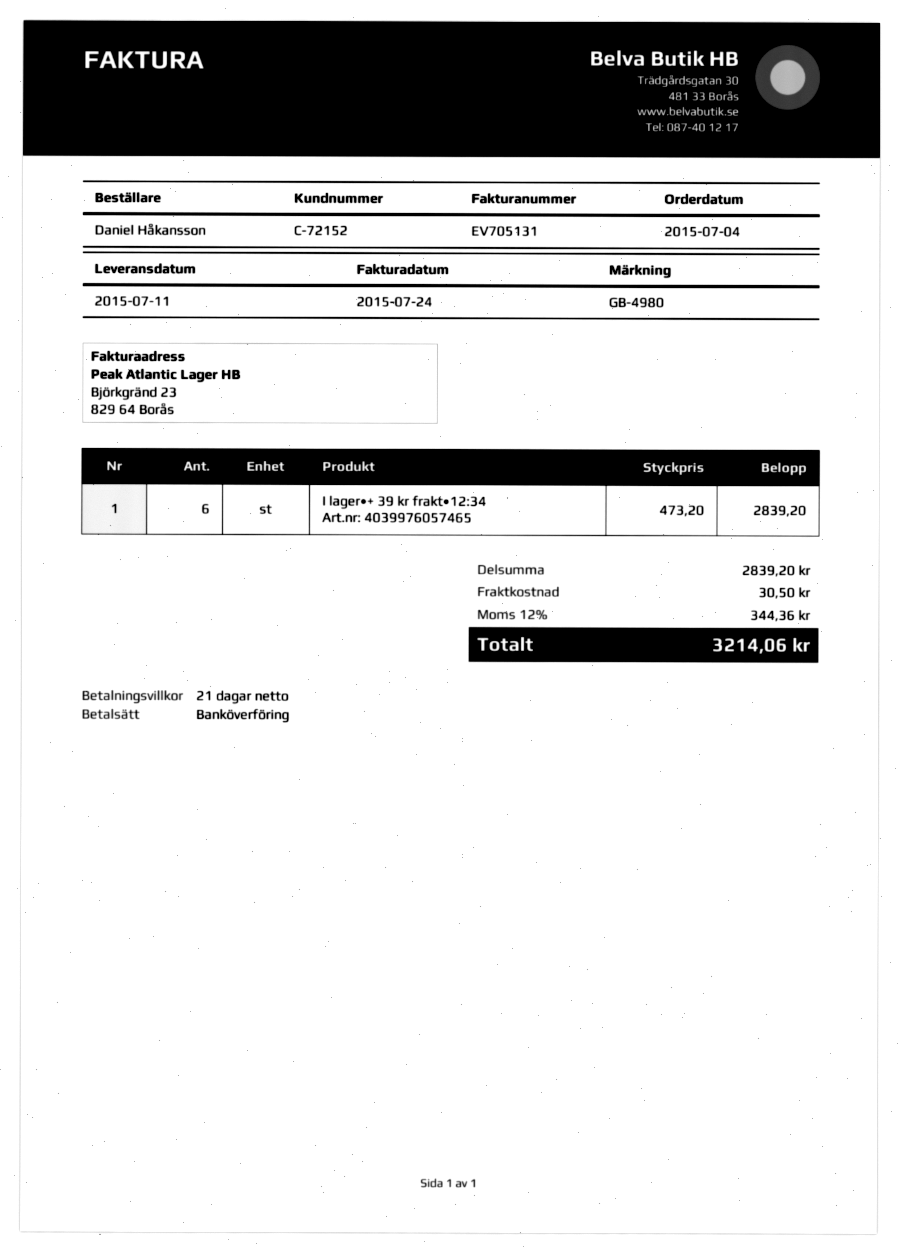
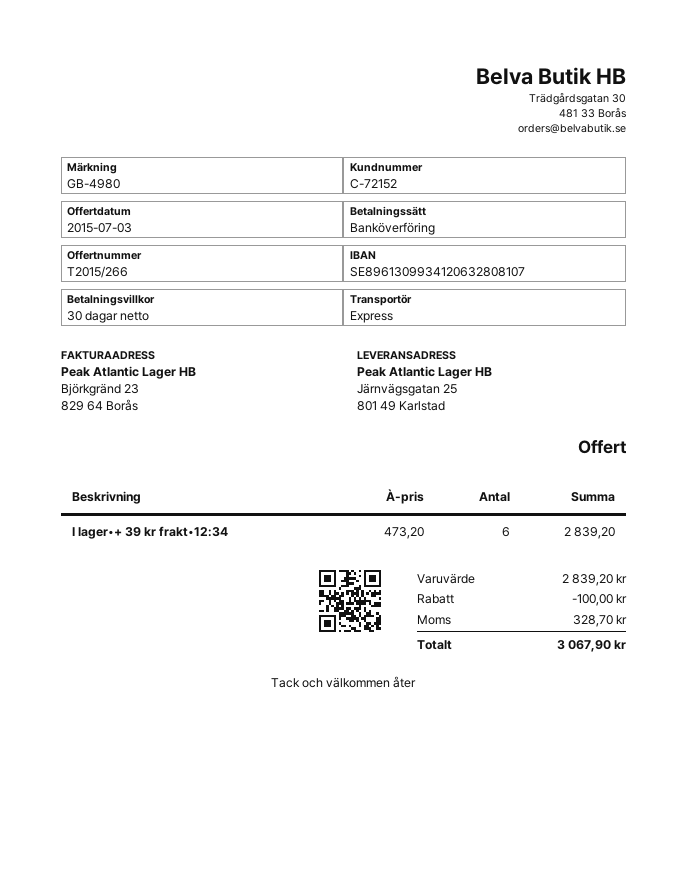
payment terms: 21 days -> 30 days
discount: none -> 100.00
shipping: 30.50 -> none
tax: 344.36 -> 328.70
total: 3214.06 -> 3067.90

